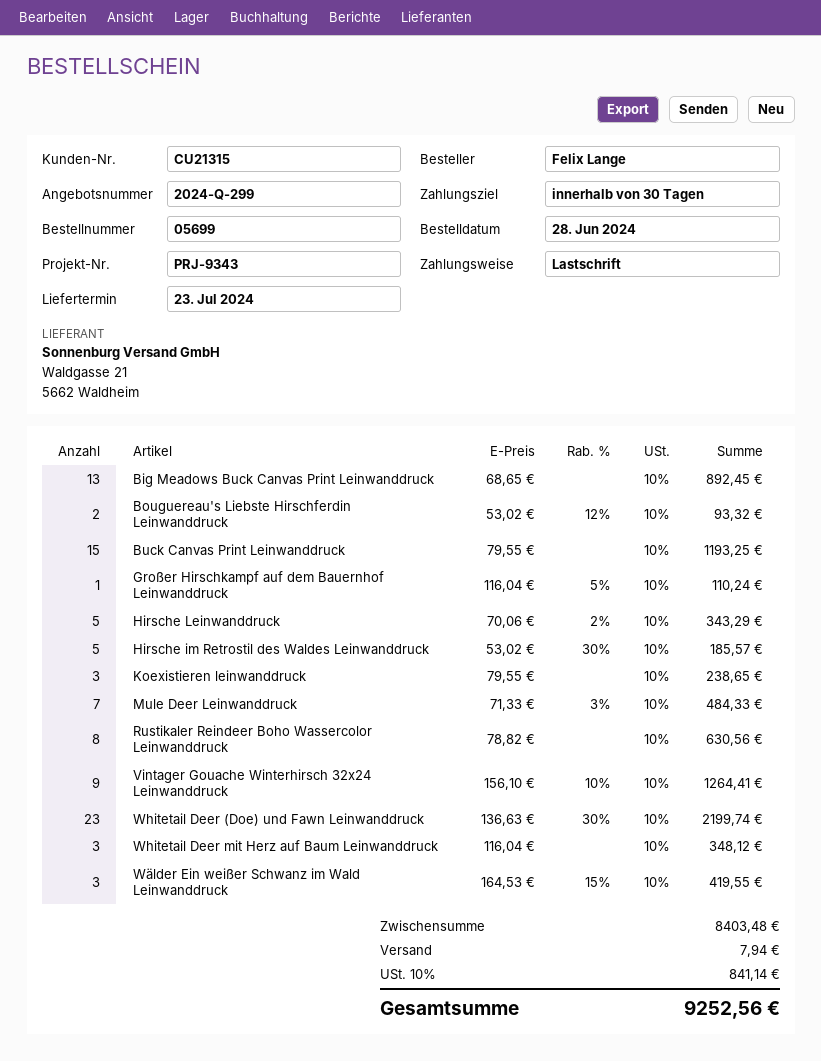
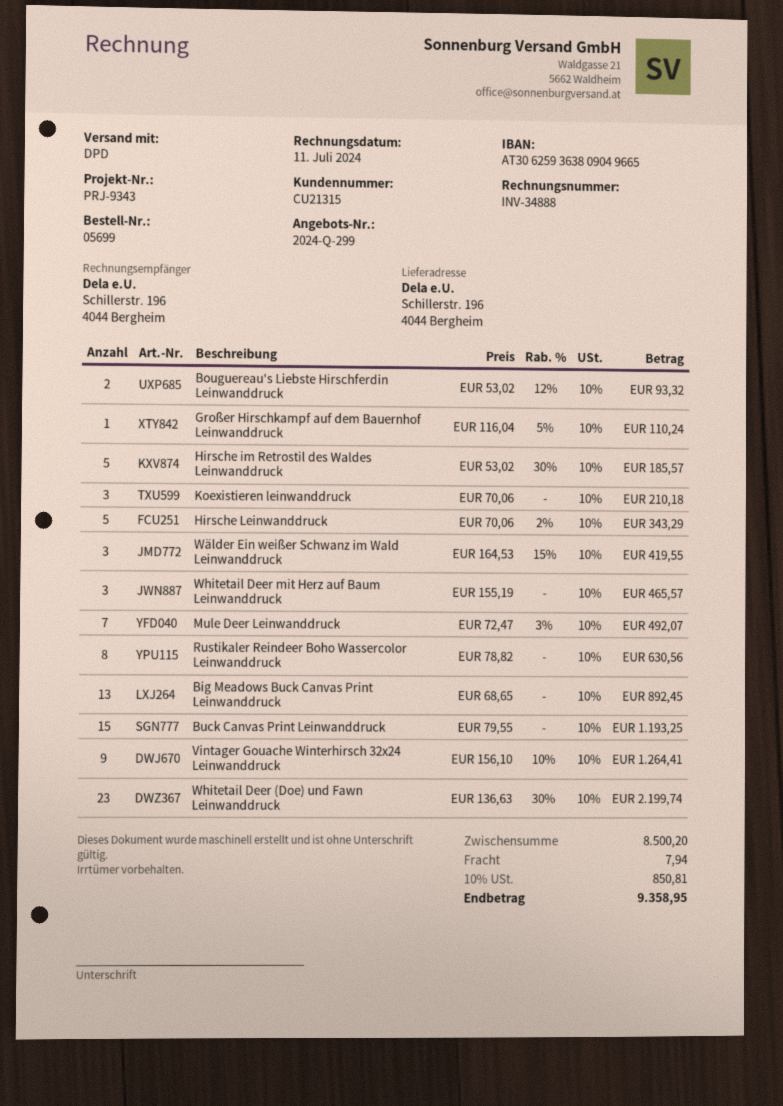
Koexistieren leinwanddruck: 3 x 79.55 = 238.65 -> 3 x 70.06 = 210.18
Mule Deer Leinwanddruck: 7 x 71.33 - 3% = 484.33 -> 7 x 72.47 - 3% = 492.07
Whitetail Deer mit Herz auf Baum Leinwanddruck: 3 x 116.04 = 348.12 -> 3 x 155.19 = 465.57
subtotal: 8403.48 -> 8500.20
tax: 10% = 841.14 -> 10% = 850.81
total: 9252.56 -> 9358.95

